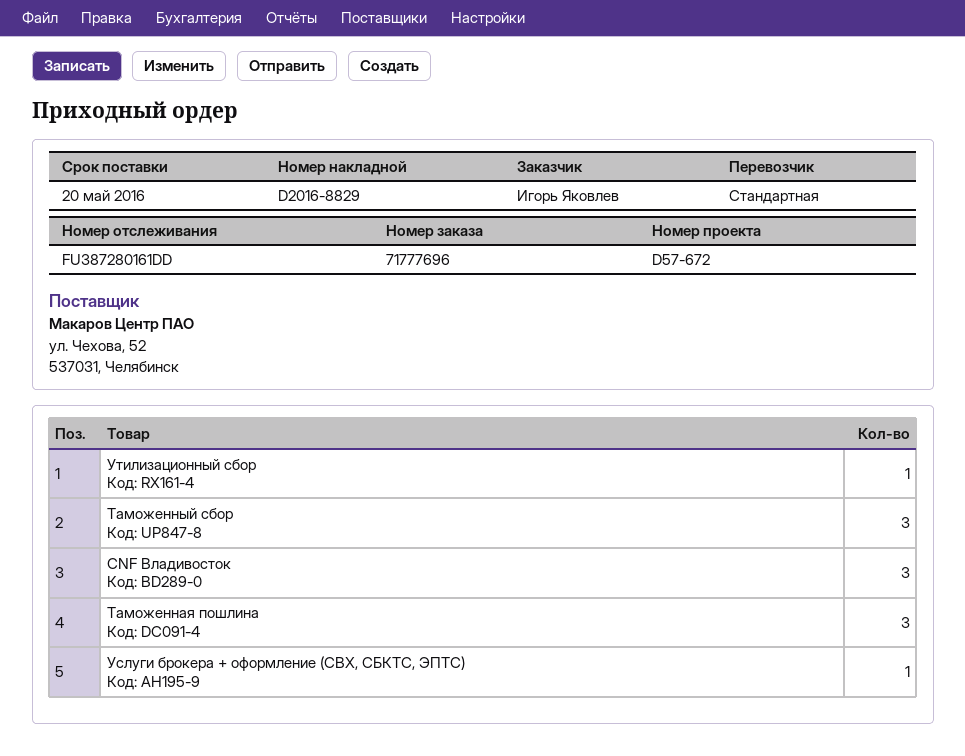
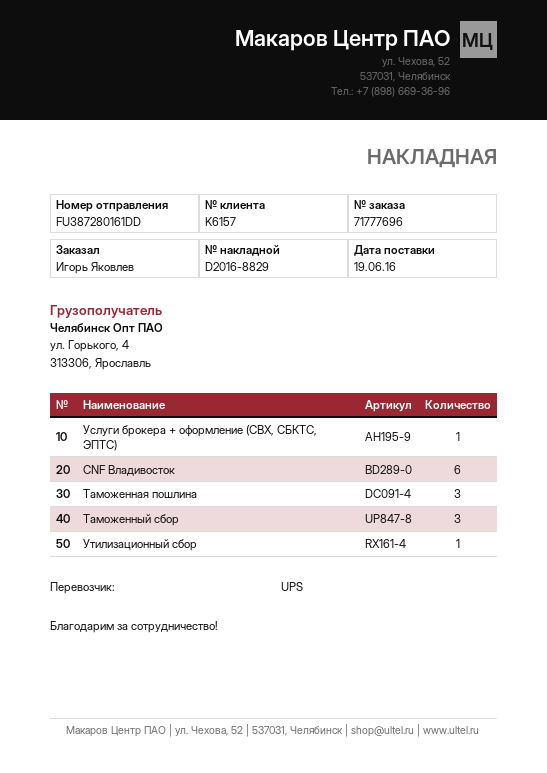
delivery date: 2016-05-20 -> 2016-06-19
shipping method: standard -> UPS
CNF Владивосток: 3 -> 6

